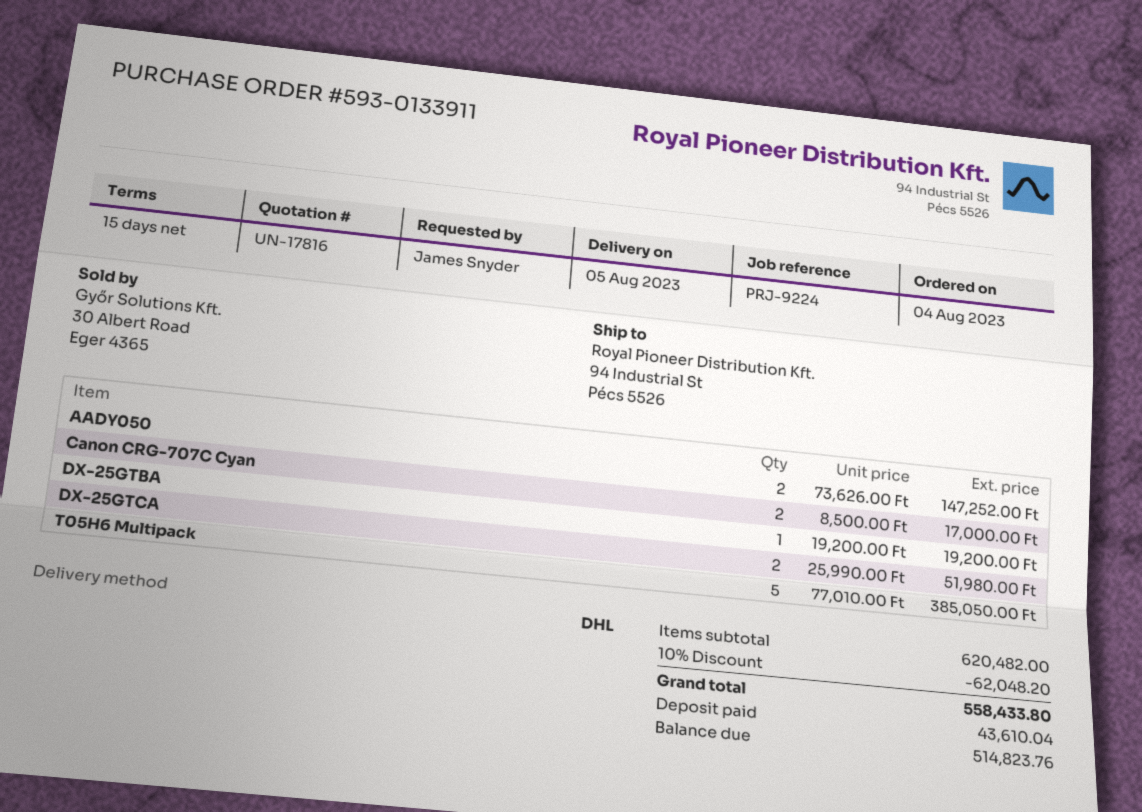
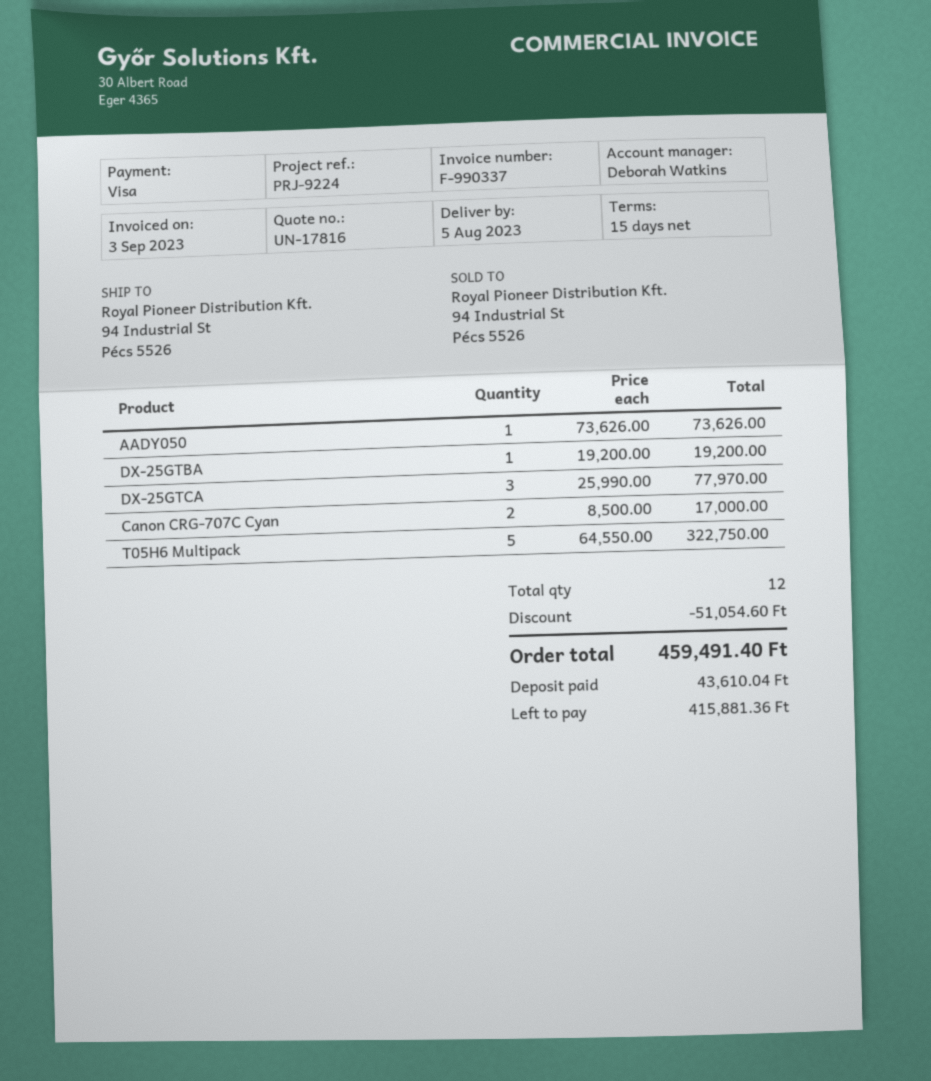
AADY050: 2 x 73626.00 = 147252.00 -> 1 x 73626.00 = 73626.00
DX-25GTCA: 2 x 25990.00 = 51980.00 -> 3 x 25990.00 = 77970.00
T05H6 Multipack: 5 x 77010.00 = 385050.00 -> 5 x 64550.00 = 322750.00
discount: 62048.20 -> 51054.60
total: 558433.80 -> 459491.40
balance: 514823.76 -> 415881.36

